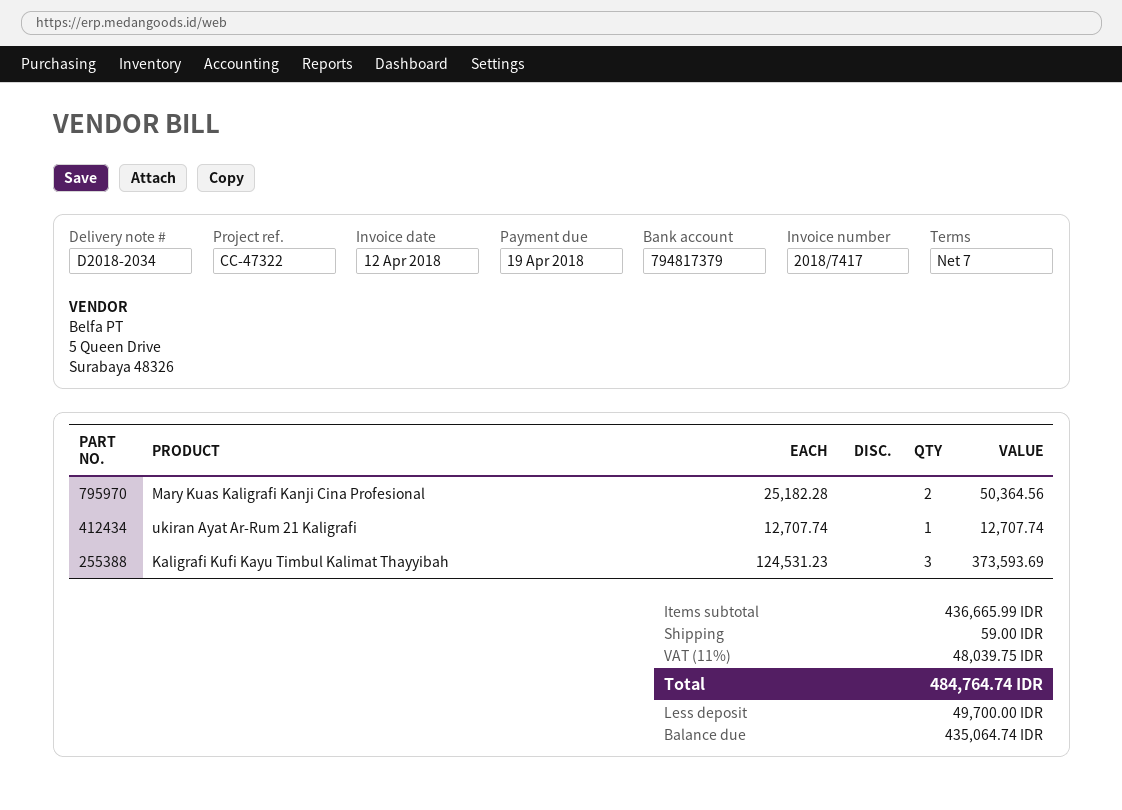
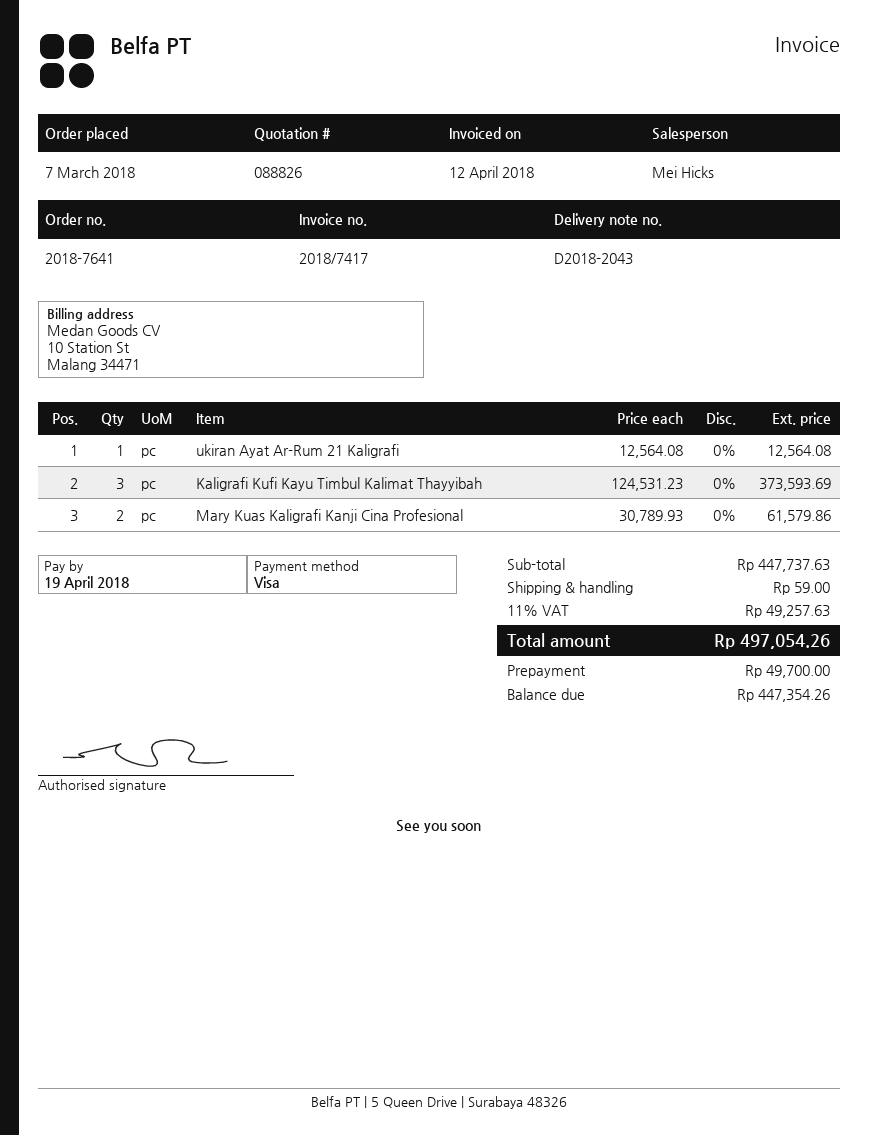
delivery note number: D2018-2034 -> D2018-2043
Mary Kuas Kaligrafi Kanji Cina Profesional: 2 x 25182.28 = 50364.56 -> 2 x 30789.93 = 61579.86
ukiran Ayat Ar-Rum 21 Kaligrafi: 1 x 12707.74 = 12707.74 -> 1 x 12564.08 = 12564.08
subtotal: 436665.99 -> 447737.63
tax: 11% = 48039.75 -> 11% = 49257.63
total: 484764.74 -> 497054.26
balance: 435064.74 -> 447354.26

